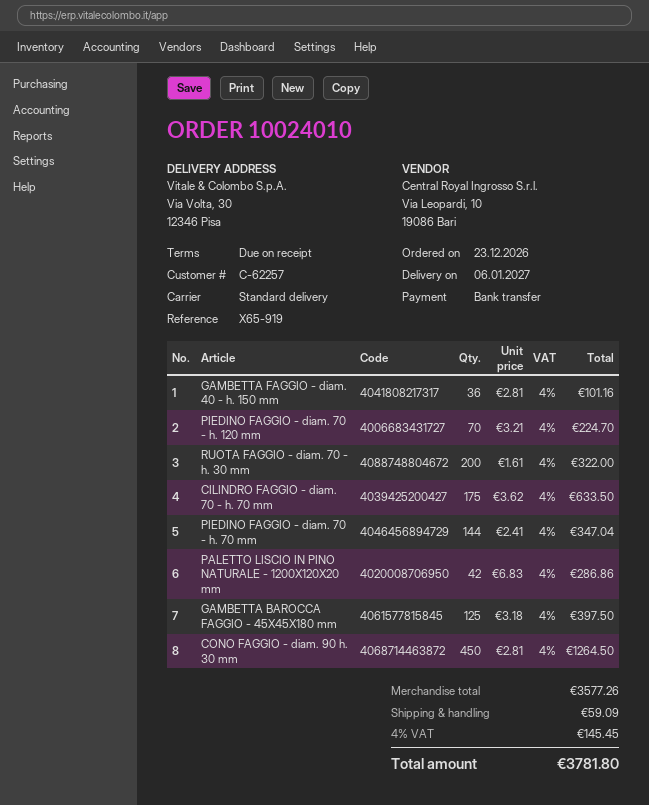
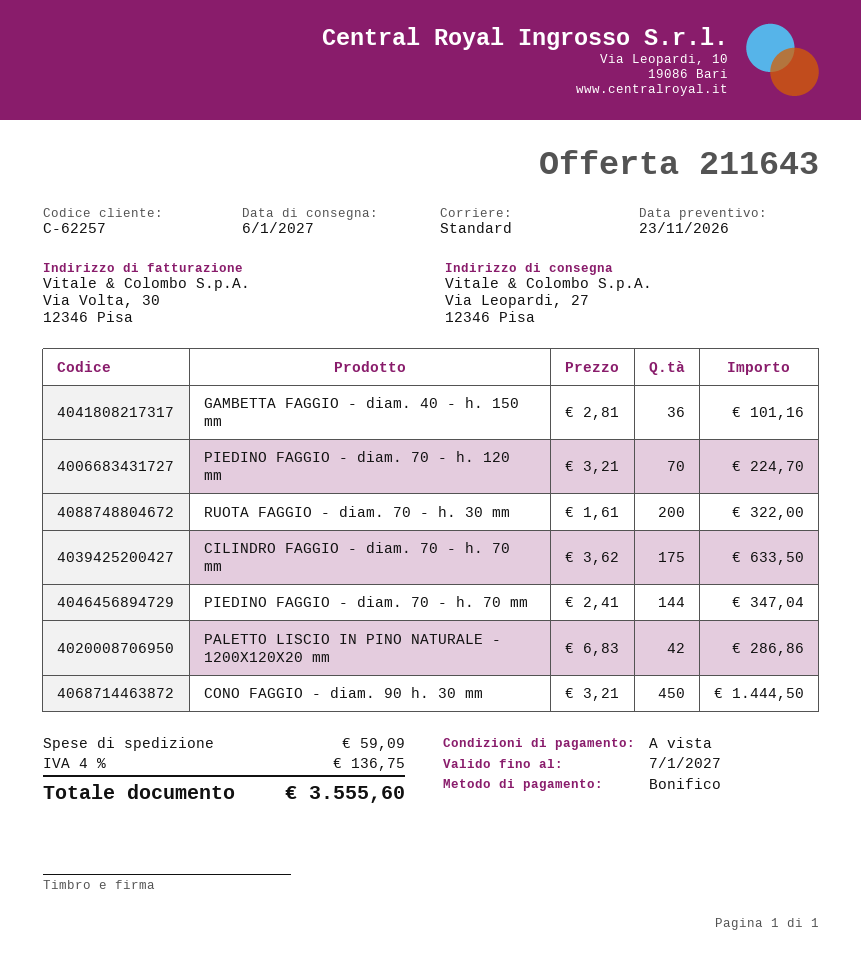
ship to: Via Volta, 30, 12346 Pisa -> Via Leopardi, 27, 12346 Pisa
GAMBETTA BAROCCA FAGGIO - 45X45X180 mm: 125 x 3.18 = 397.50 -> none
CONO FAGGIO - diam. 90 h. 30 mm: 450 x 2.81 = 1264.50 -> 450 x 3.21 = 1444.50
tax: 4% = 145.45 -> 4% = 136.75
total: 3781.80 -> 3555.60

